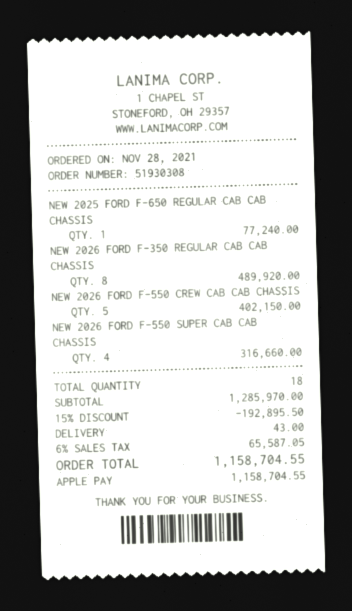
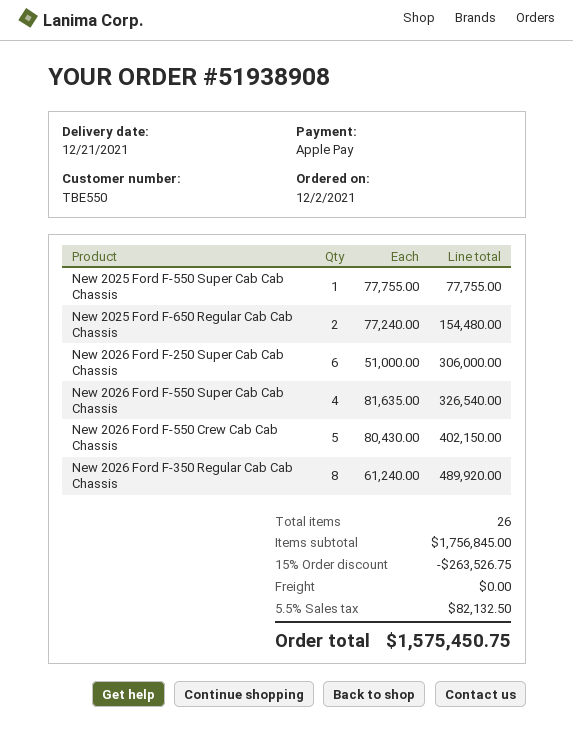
order number: 51930308 -> 51938908
order date: 2021-11-28 -> 2021-12-02
NEW 2025 FORD F-650 REGULAR CAB CAB CHASSIS: 1 for 77240.00 -> 2 for 154480.00
NEW 2026 FORD F-550 SUPER CAB CAB CHASSIS: 4 for 316660.00 -> 4 for 326540.00
New 2025 Ford F-550 Super Cab Cab Chassis: none -> 1 for 77755.00
New 2026 Ford F-250 Super Cab Cab Chassis: none -> 6 for 306000.00
total quantity: 18 -> 26
subtotal: 1285970.00 -> 1756845.00
discount: 15% = 192895.50 -> 15% = 263526.75
shipping: 43.00 -> 0.00
tax: 6% = 65587.05 -> 5.5% = 82132.50
total: 1158704.55 -> 1575450.75

